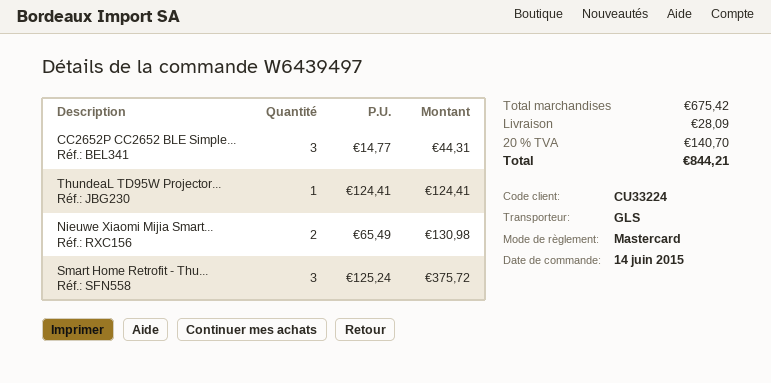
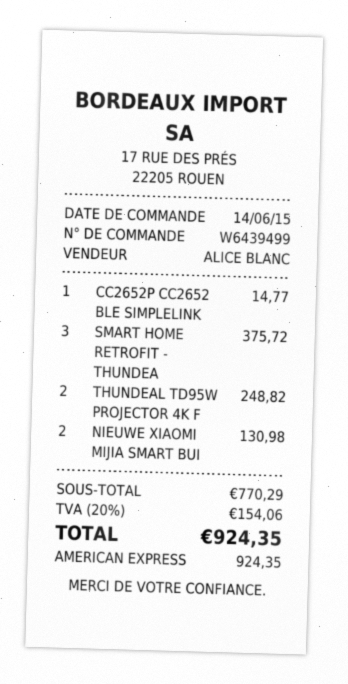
order number: W6439497 -> W6439499
payment method: Mastercard -> American Express
CC2652P CC2652 BLE Simple...: 3 for 44.31 -> 1 for 14.77
ThundeaL TD95W Projector...: 1 for 124.41 -> 2 for 248.82
subtotal: 675.42 -> 770.29
shipping: 28.09 -> none
tax: 20% = 140.70 -> 20% = 154.06
total: 844.21 -> 924.35

